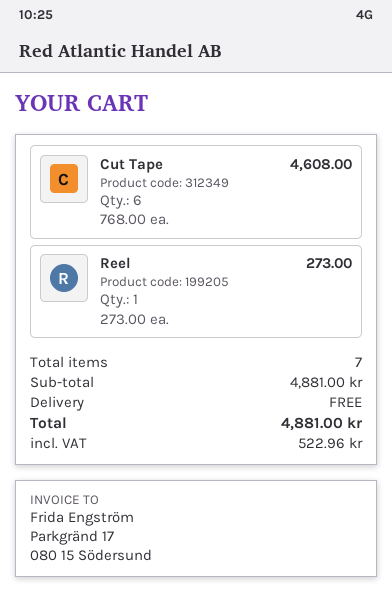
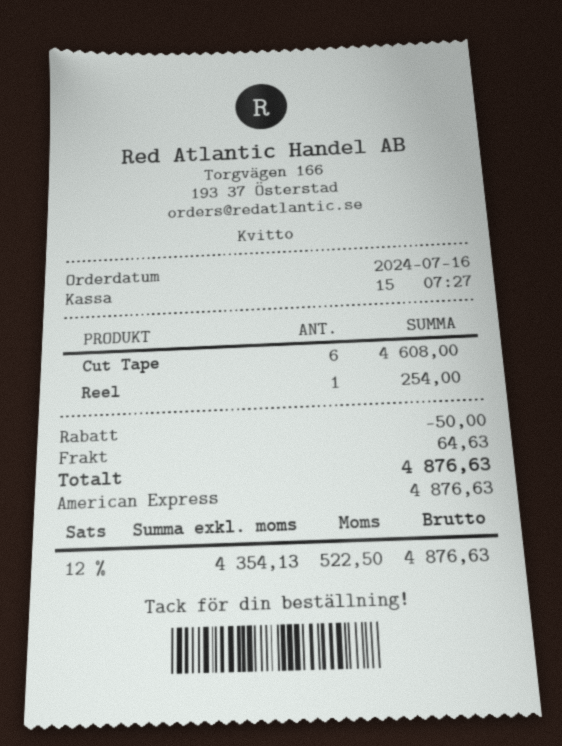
Reel: 1 for 273.00 -> 1 for 254.00
discount: none -> 50.00
shipping: 0.00 -> 64.63
tax: 522.96 -> 522.50
total: 4881.00 -> 4876.63

